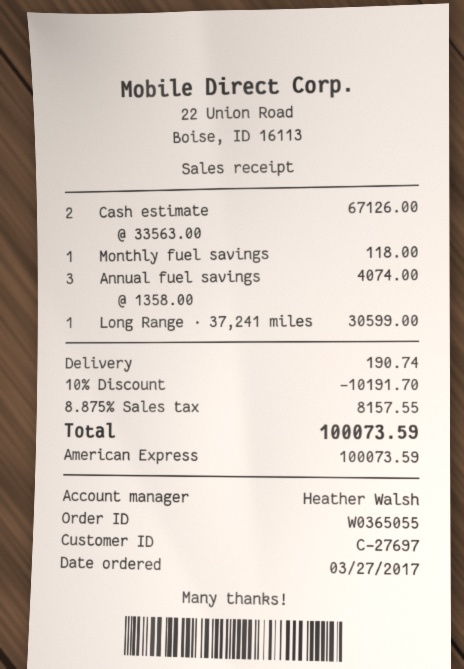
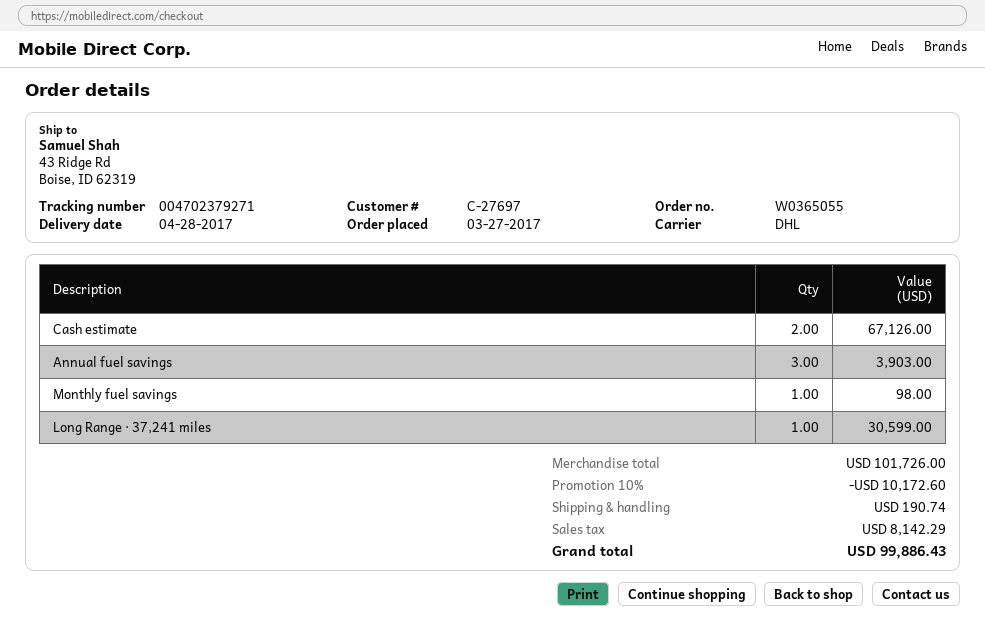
Monthly fuel savings: 1 for 118.00 -> 1 for 98.00
Annual fuel savings: 3 for 4074.00 -> 3 for 3903.00
discount: 10% = 10191.70 -> 10% = 10172.60
tax: 8157.55 -> 8142.29
total: 100073.59 -> 99886.43

